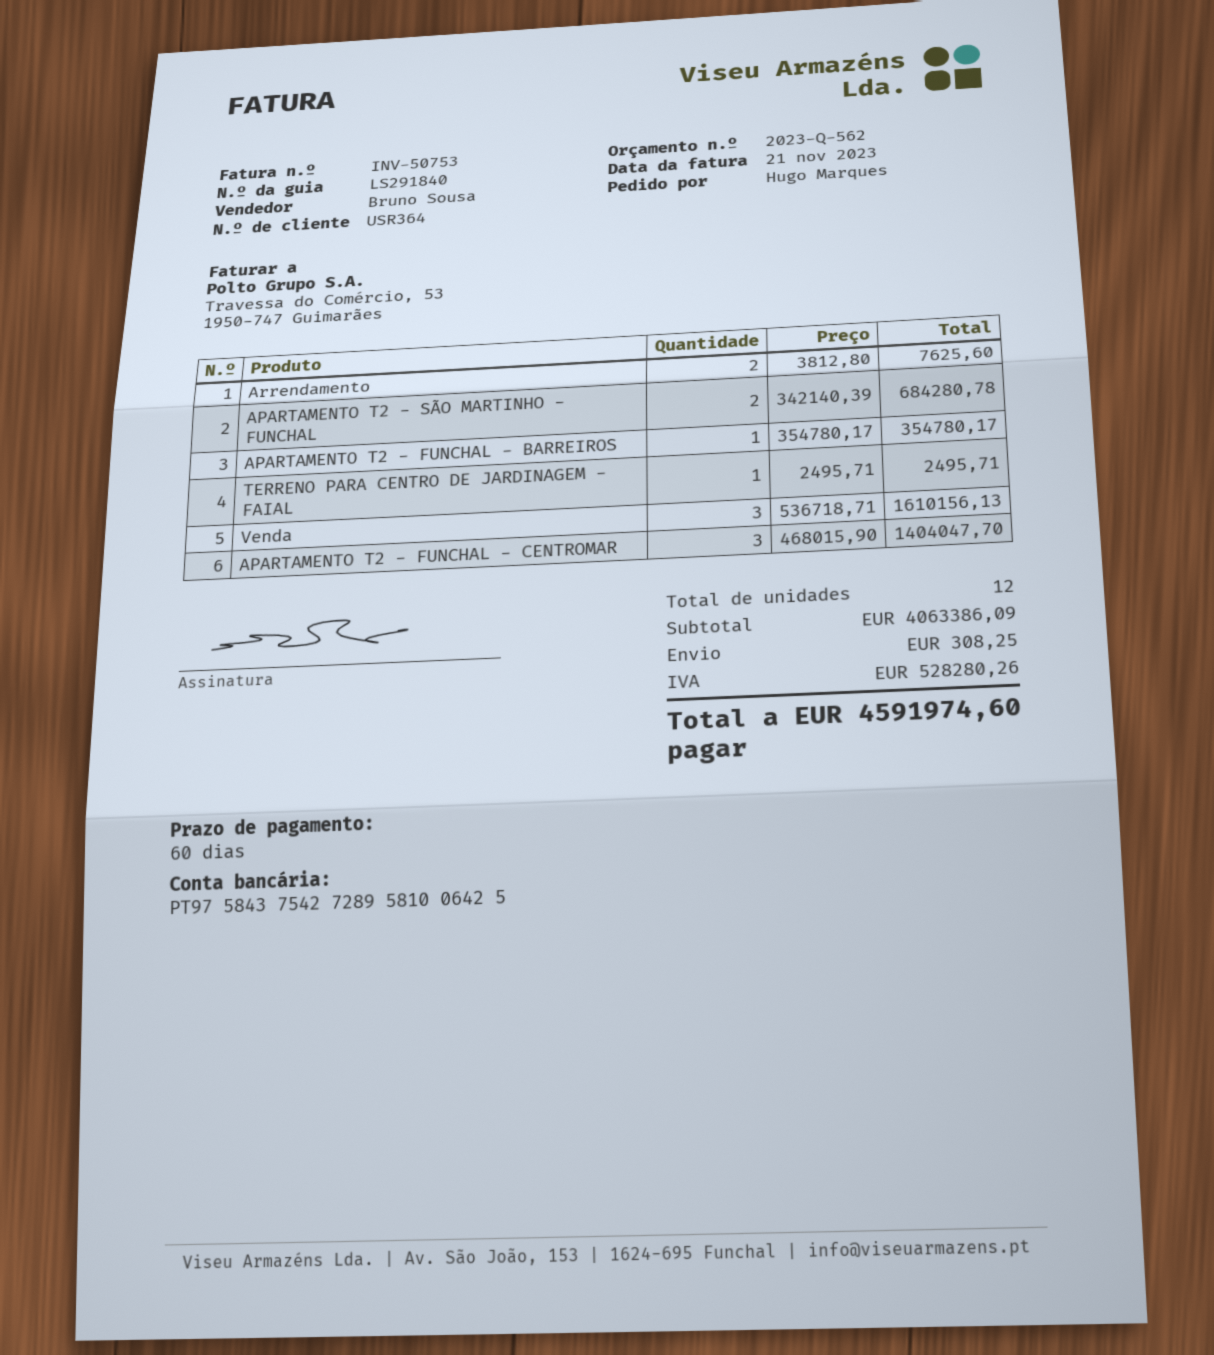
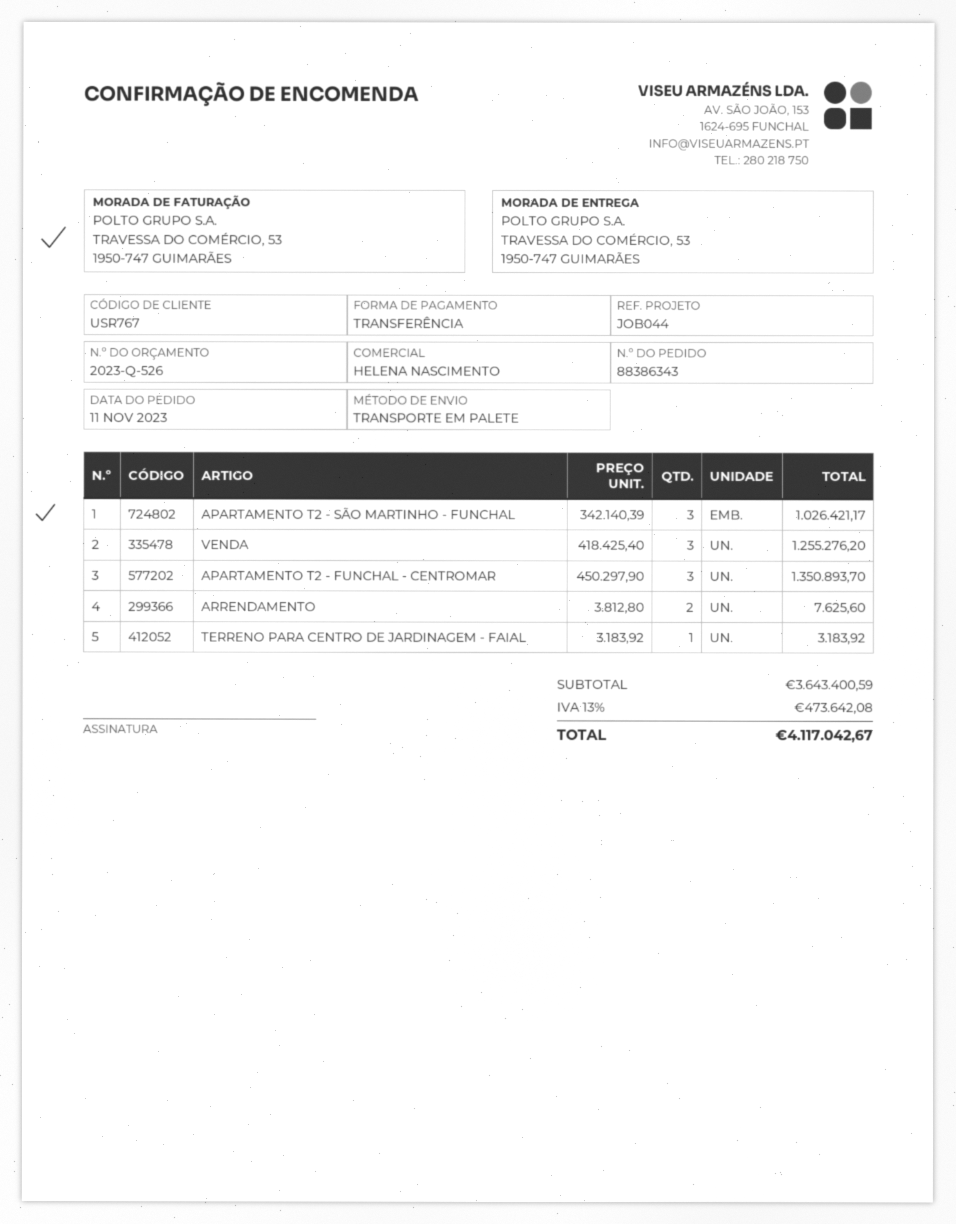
quote number: 2023-Q-562 -> 2023-Q-526
customer number: USR364 -> USR767
sales rep: Bruno Sousa -> HELENA NASCIMENTO
APARTAMENTO T2 - SÃO MARTINHO - FUNCHAL: 2 x 342140.39 = 684280.78 -> 3 x 342140.39 = 1026421.17
APARTAMENTO T2 - FUNCHAL - BARREIROS: 1 x 354780.17 = 354780.17 -> none
TERRENO PARA CENTRO DE JARDINAGEM - FAIAL: 1 x 2495.71 = 2495.71 -> 1 x 3183.92 = 3183.92
Venda: 3 x 536718.71 = 1610156.13 -> 3 x 418425.40 = 1255276.20
APARTAMENTO T2 - FUNCHAL - CENTROMAR: 3 x 468015.90 = 1404047.70 -> 3 x 450297.90 = 1350893.70
subtotal: 4063386.09 -> 3643400.59
shipping: 308.25 -> none
tax: 528280.26 -> 473642.08
total: 4591974.60 -> 4117042.67

